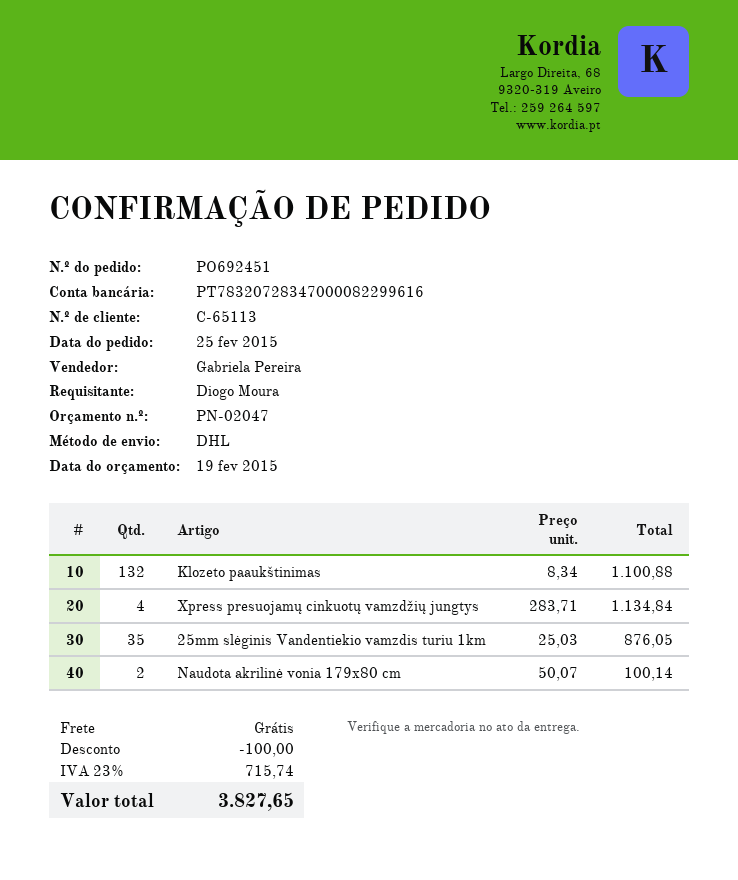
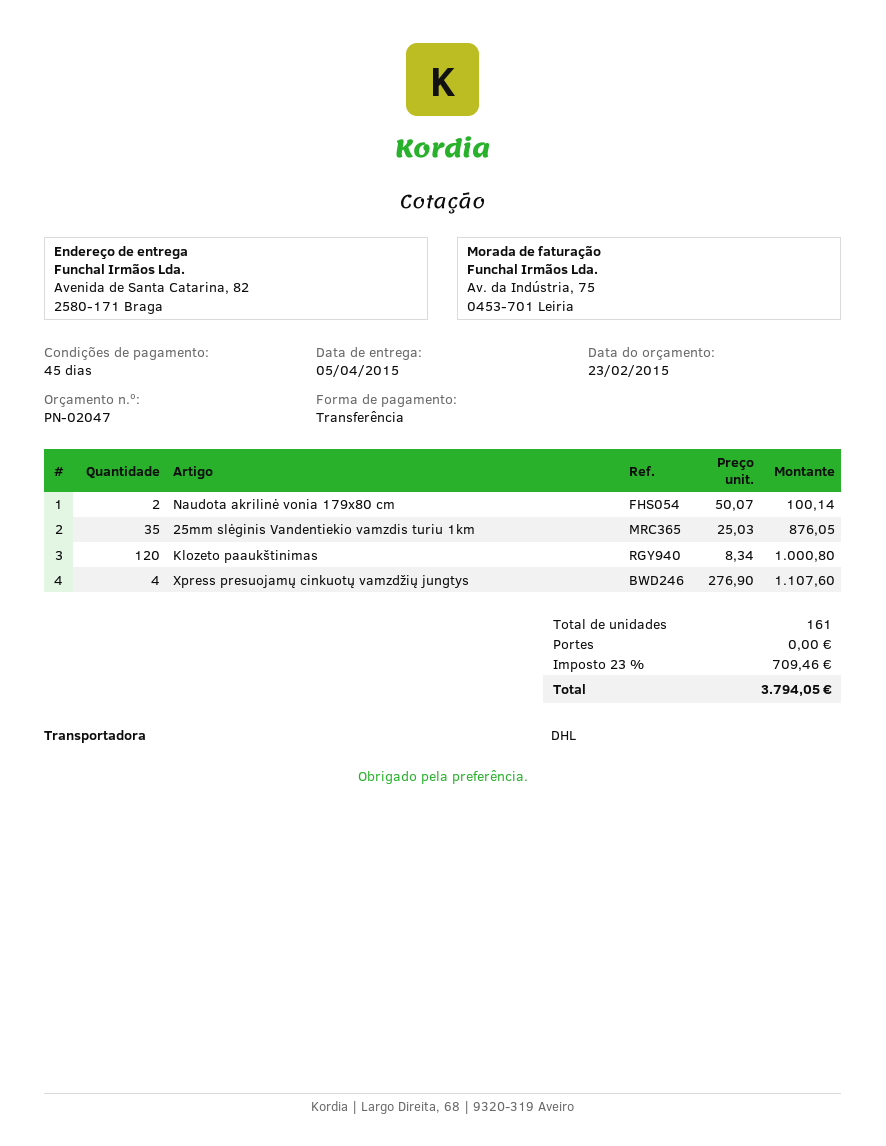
quote date: 2015-02-19 -> 2015-02-23
Klozeto paaukštinimas: 132 x 8.34 = 1100.88 -> 120 x 8.34 = 1000.80
Xpress presuojamų cinkuotų vamzdžių jungtys: 4 x 283.71 = 1134.84 -> 4 x 276.90 = 1107.60
discount: 100.00 -> none
tax: 23% = 715.74 -> 23% = 709.46
total: 3827.65 -> 3794.05

